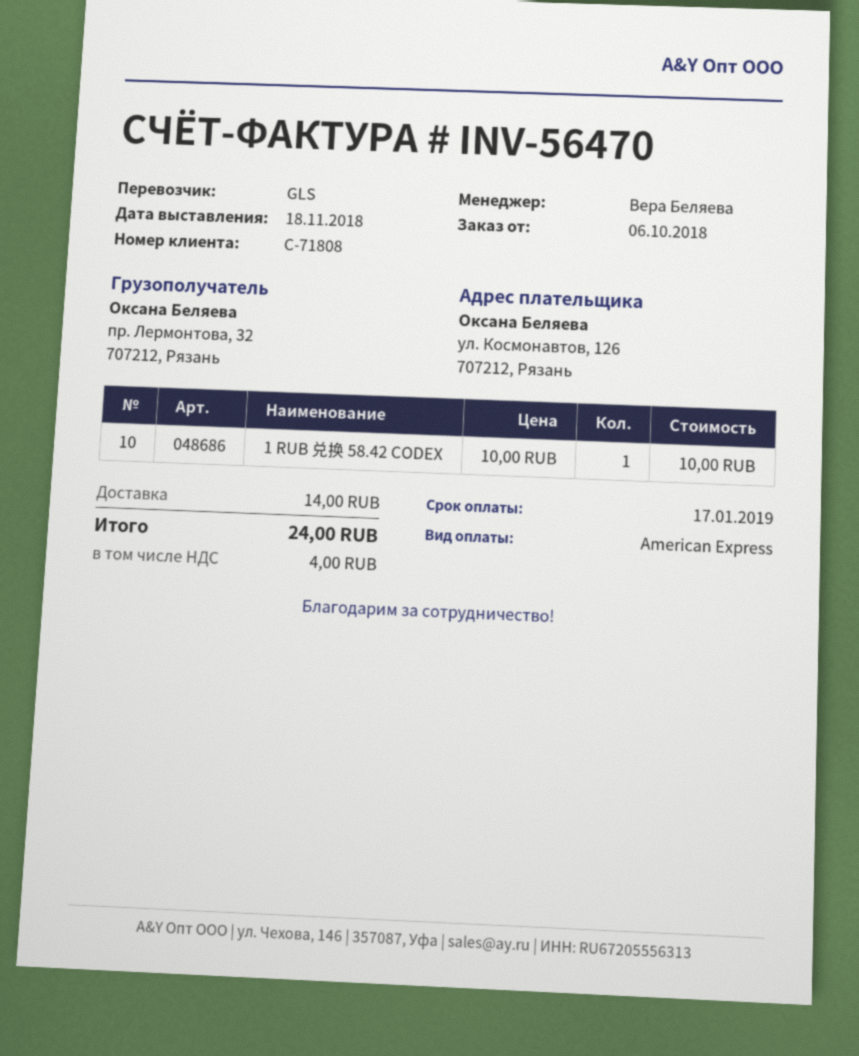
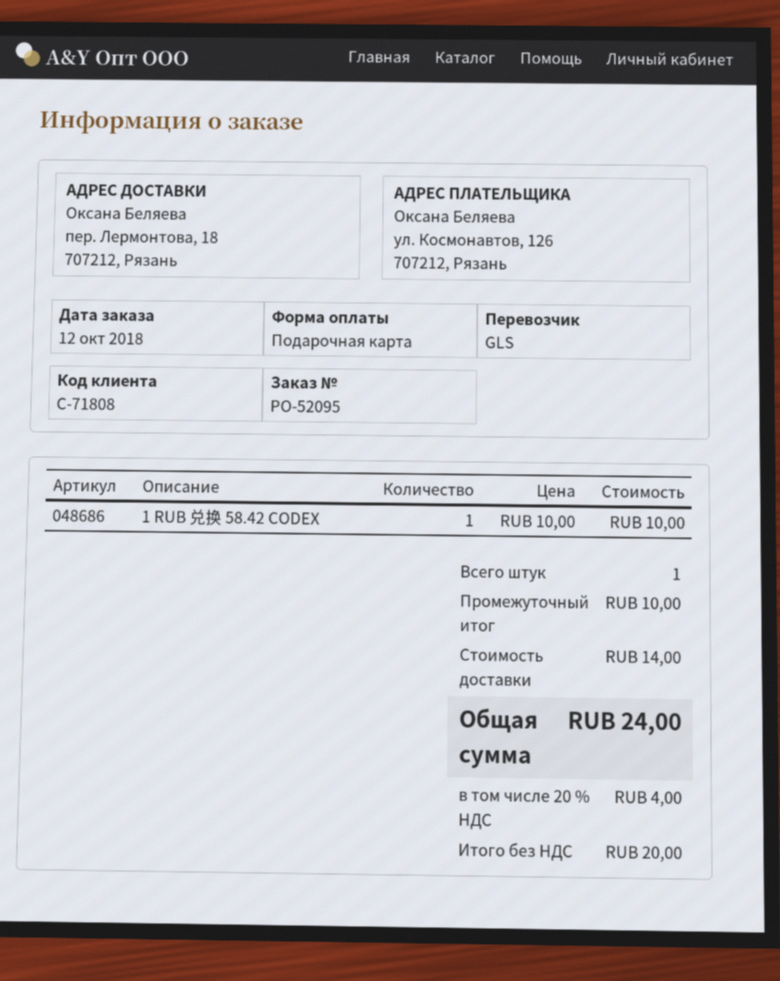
order date: 2018-10-06 -> 2018-10-12
payment method: American Express -> gift card
ship to: пр. Лермонтова, 32, 707212, Рязань -> пер. Лермонтова, 18, 707212, Рязань

